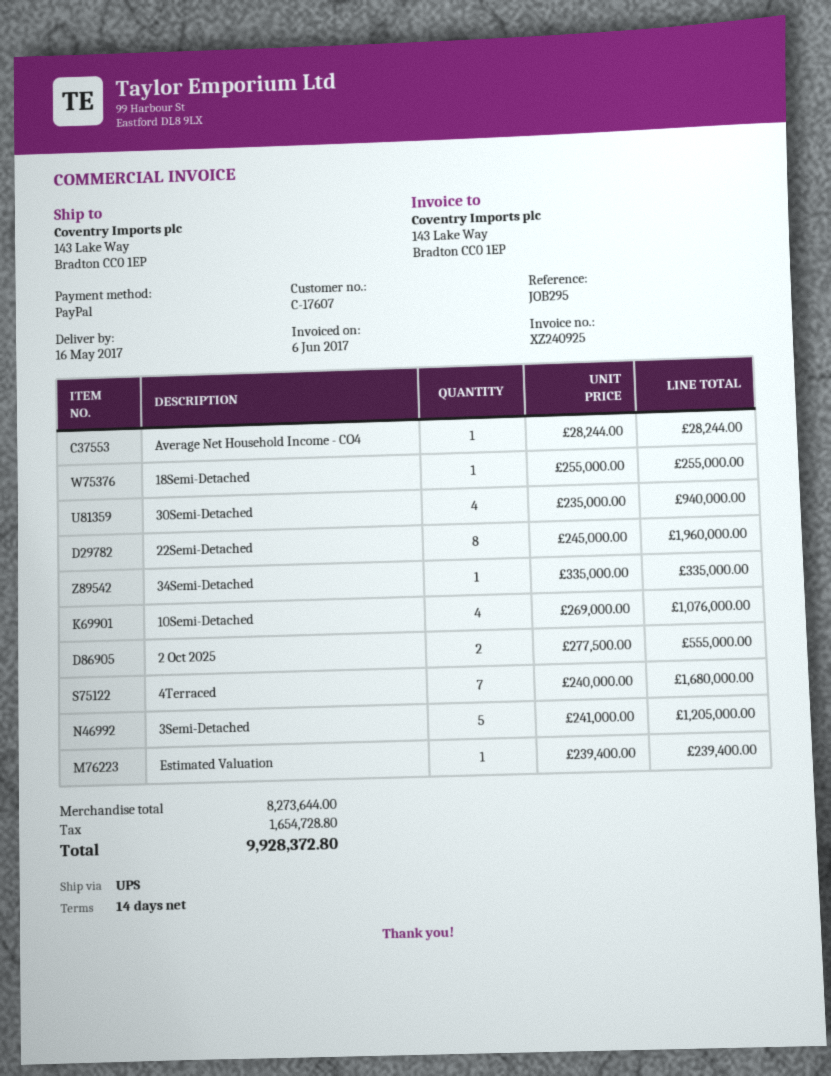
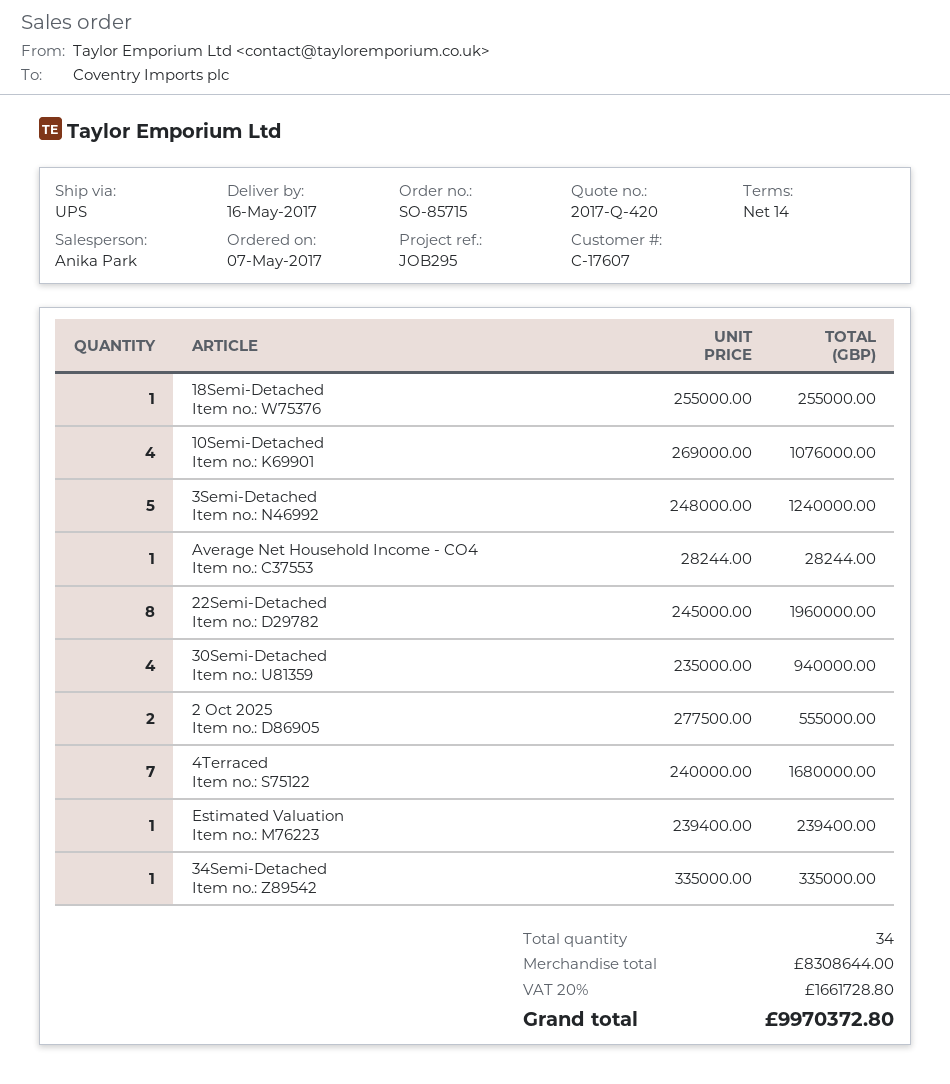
3Semi-Detached: 5 x 241000.00 = 1205000.00 -> 5 x 248000.00 = 1240000.00
subtotal: 8273644.00 -> 8308644.00
tax: 1654728.80 -> 1661728.80
total: 9928372.80 -> 9970372.80

